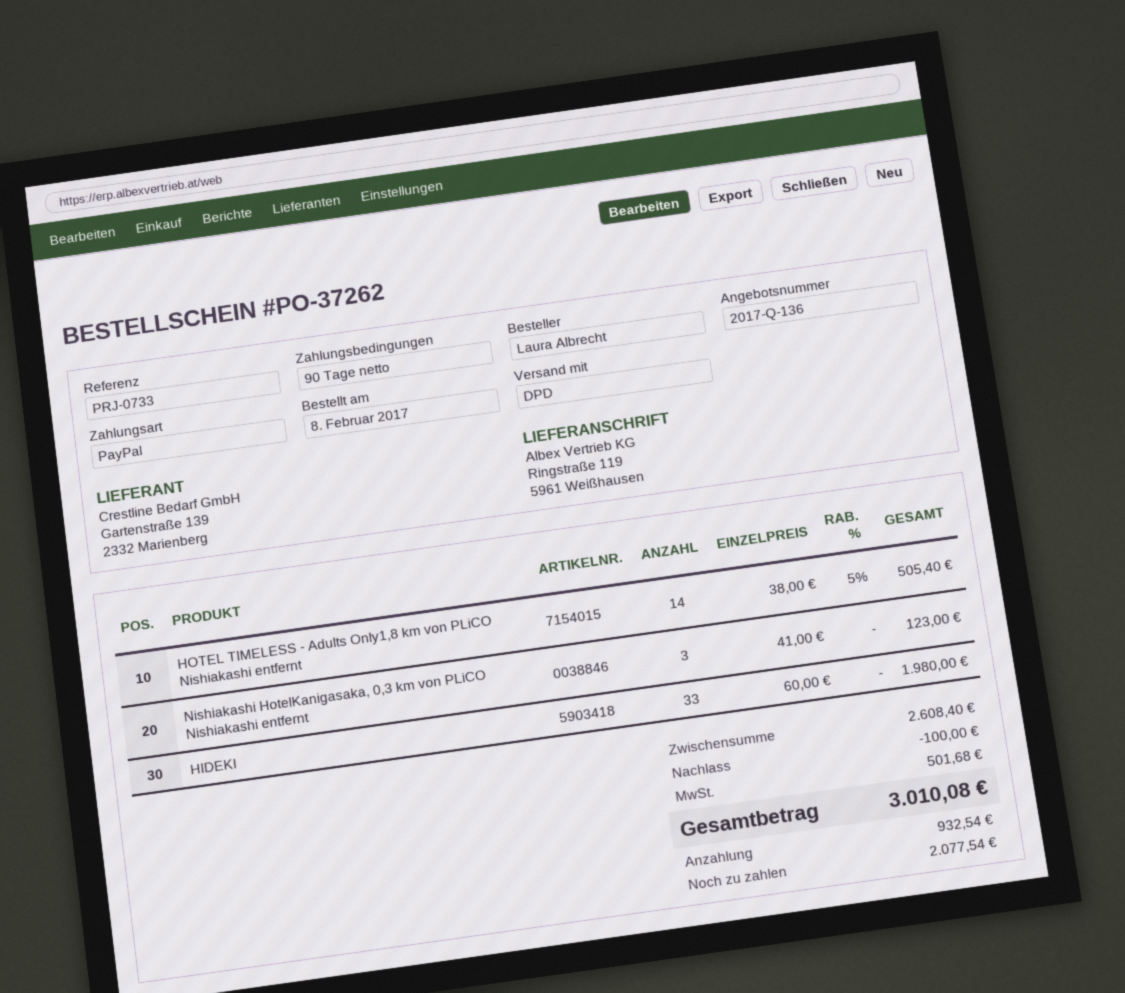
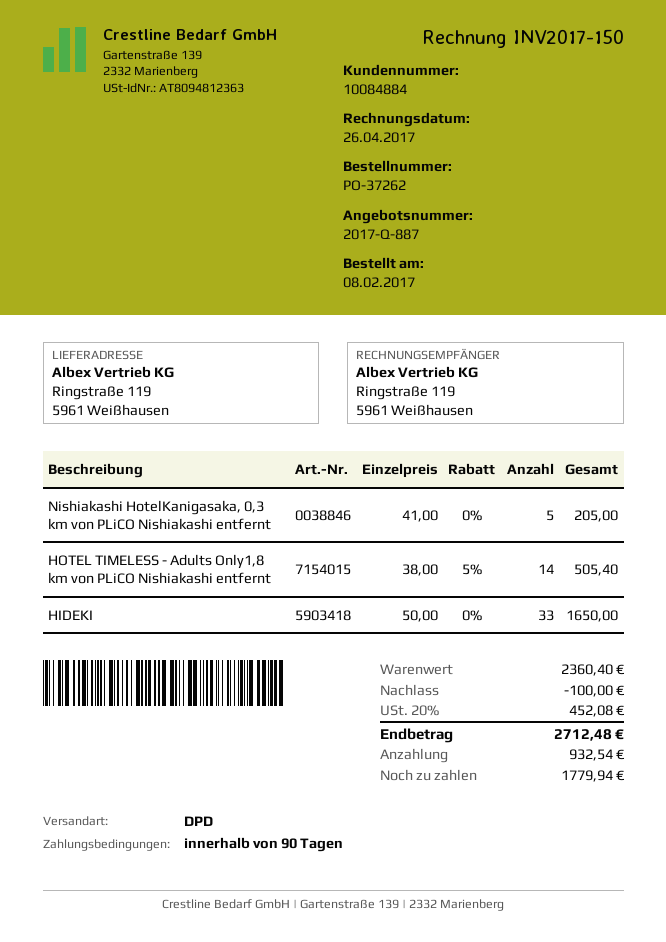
quote number: 2017-Q-136 -> 2017-Q-887
Nishiakashi HotelKanigasaka, 0,3 km von PLiCO Nishiakashi entfernt: 3 x 41.00 = 123.00 -> 5 x 41.00 = 205.00
HIDEKI: 33 x 60.00 = 1980.00 -> 33 x 50.00 = 1650.00
subtotal: 2608.40 -> 2360.40
tax: 501.68 -> 452.08
total: 3010.08 -> 2712.48
balance: 2077.54 -> 1779.94

